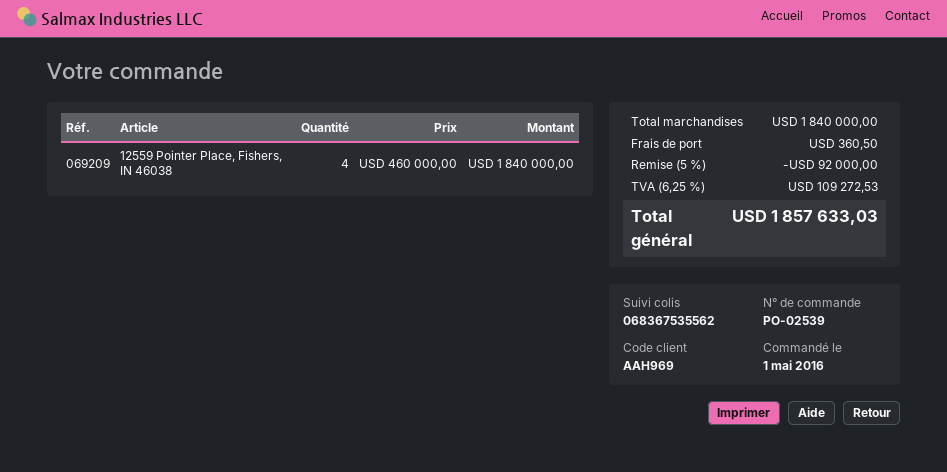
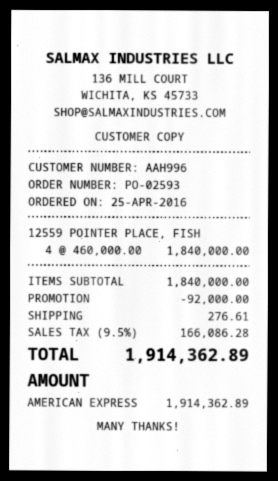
order number: PO-02539 -> PO-02593
order date: 2016-05-01 -> 2016-04-25
customer number: AAH969 -> AAH996
shipping: 360.50 -> 276.61
tax: 6.25% = 109272.53 -> 9.5% = 166086.28
total: 1857633.03 -> 1914362.89

